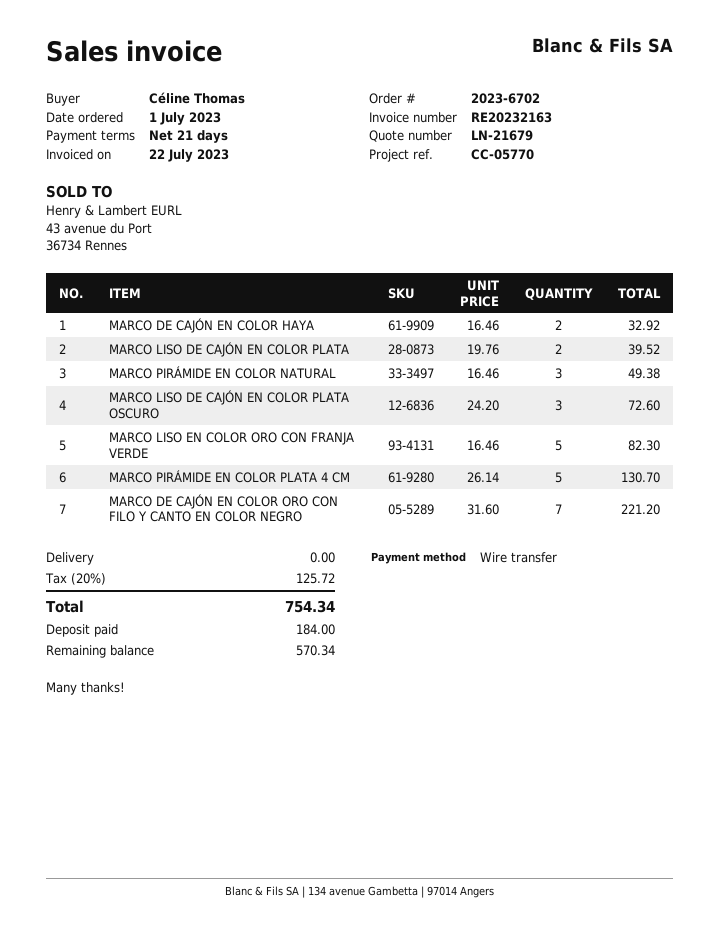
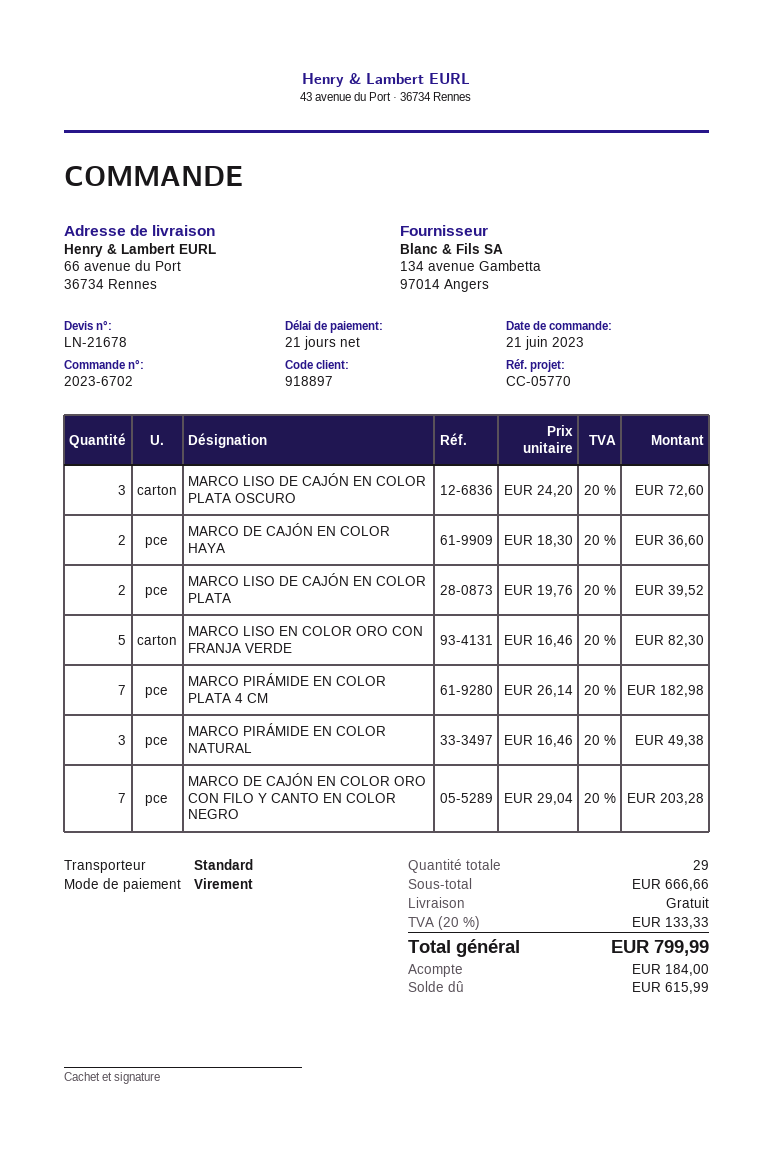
quote number: LN-21679 -> LN-21678
order date: 2023-07-01 -> 2023-06-21
MARCO DE CAJÓN EN COLOR HAYA: 2 x 16.46 = 32.92 -> 2 x 18.30 = 36.60
MARCO PIRÁMIDE EN COLOR PLATA 4 CM: 5 x 26.14 = 130.70 -> 7 x 26.14 = 182.98
MARCO DE CAJÓN EN COLOR ORO CON FILO Y CANTO EN COLOR NEGRO: 7 x 31.60 = 221.20 -> 7 x 29.04 = 203.28
tax: 20% = 125.72 -> 20% = 133.33
total: 754.34 -> 799.99
balance: 570.34 -> 615.99

